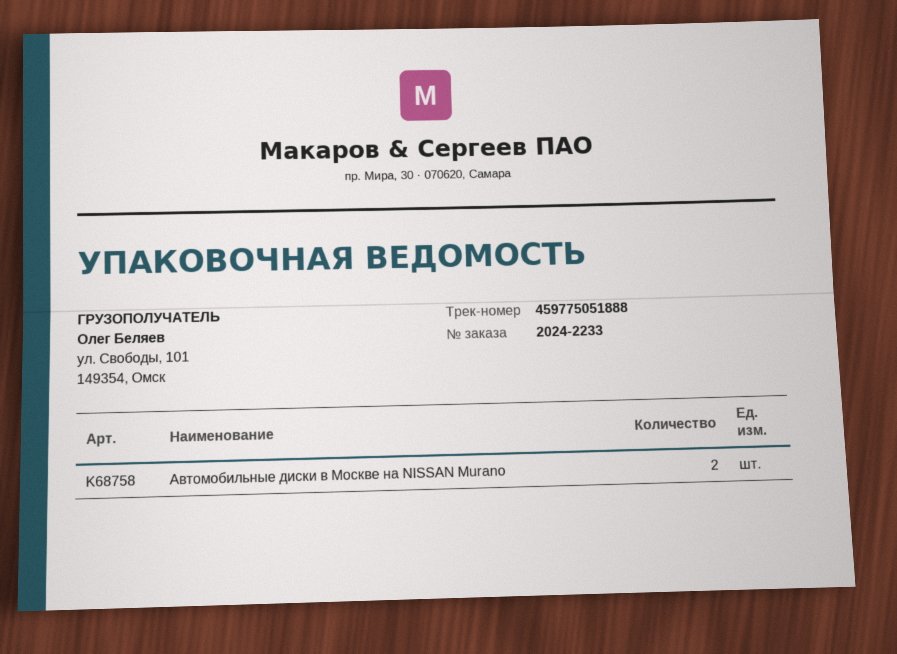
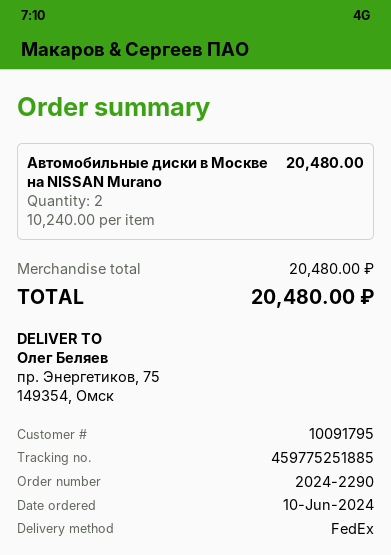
order number: 2024-2233 -> 2024-2290
tracking number: 459775051888 -> 459775251885
ship to: ул. Свободы, 101, 149354, Омск -> пр. Энергетиков, 75, 149354, Омск

